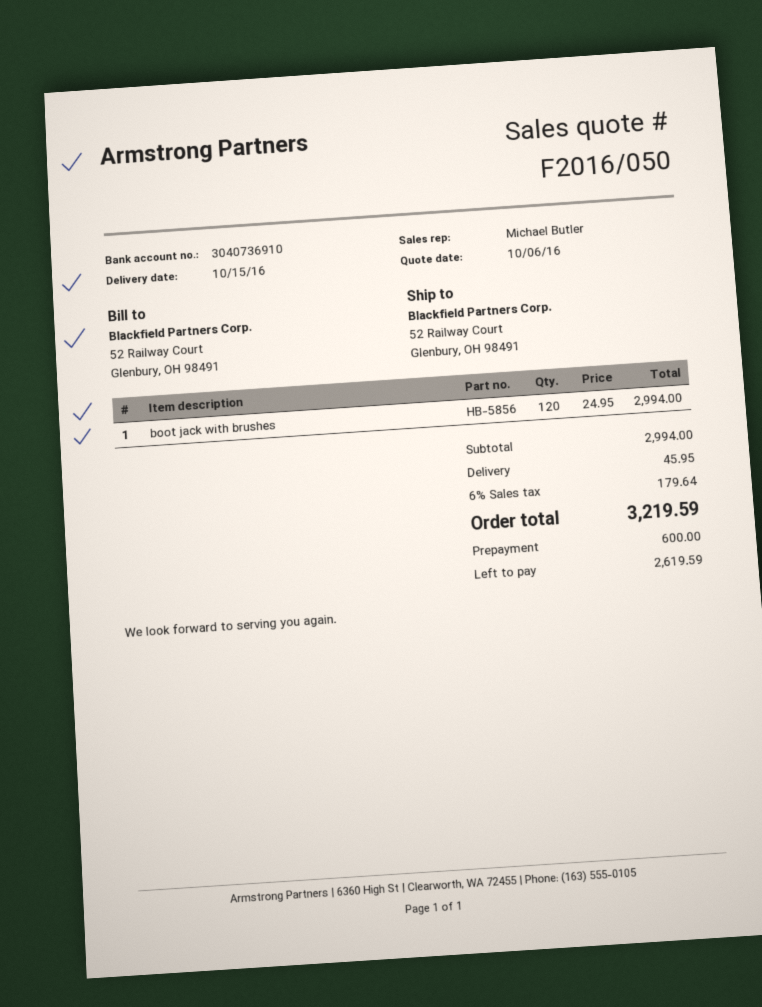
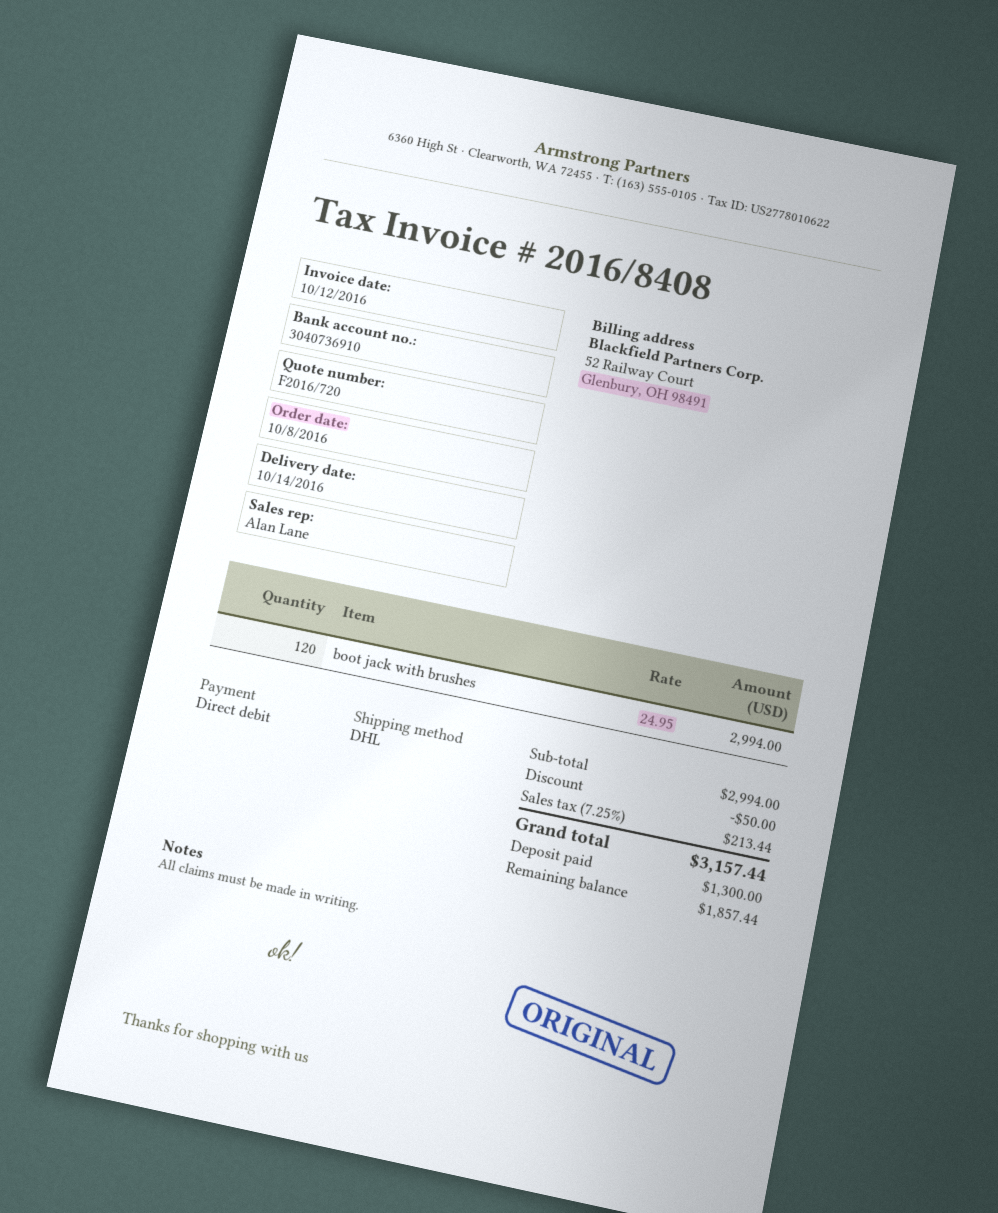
quote number: F2016/050 -> F2016/720
delivery date: 2016-10-15 -> 2016-10-14
sales rep: Michael Butler -> Alan Lane
discount: none -> 50.00
shipping: 45.95 -> none
tax: 6% = 179.64 -> 7.25% = 213.44
total: 3219.59 -> 3157.44
deposit: 600.00 -> 1300.00
balance: 2619.59 -> 1857.44

